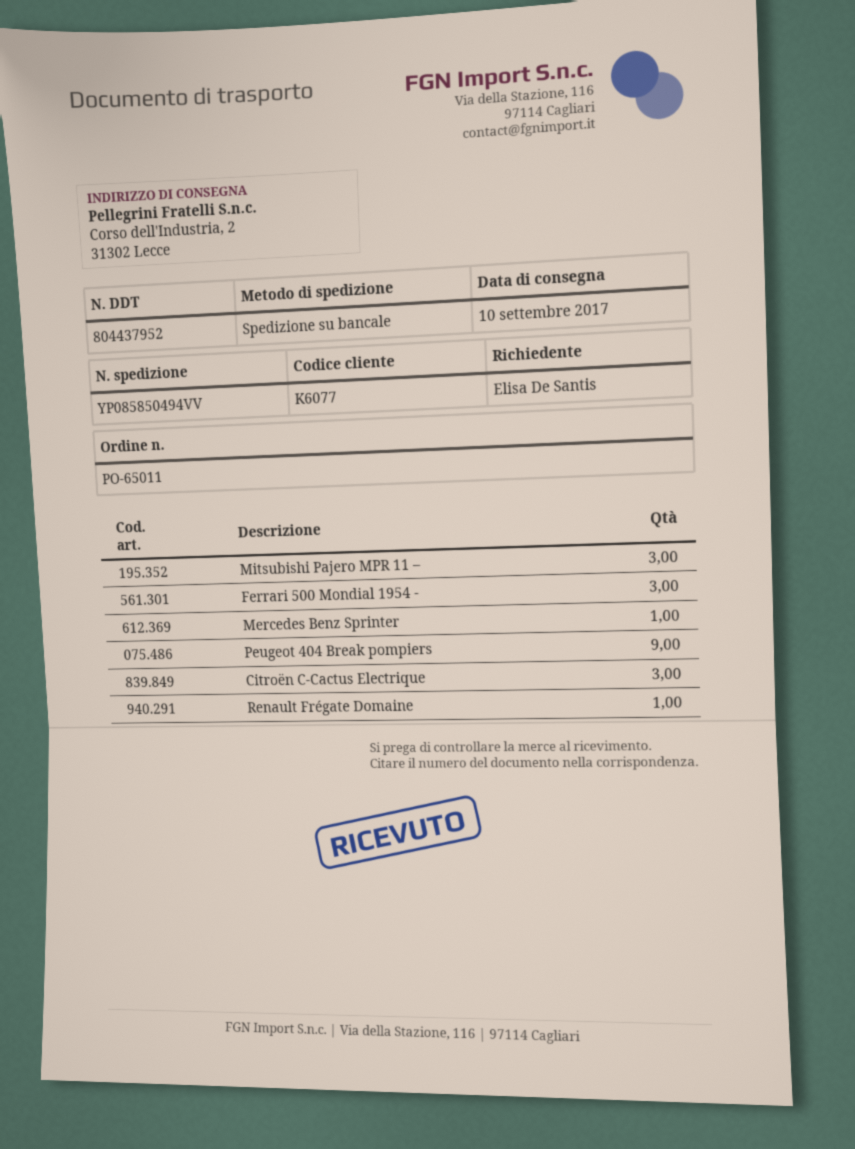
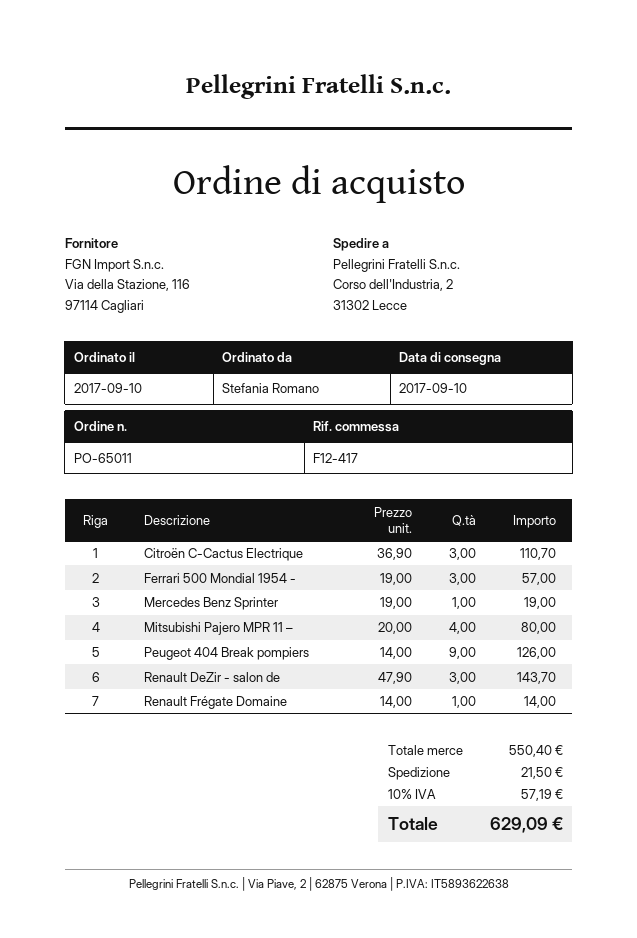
ordered by: Elisa De Santis -> Stefania Romano
Mitsubishi Pajero MPR 11 –: 3 -> 4
Renault DeZir - salon de: none -> 3

